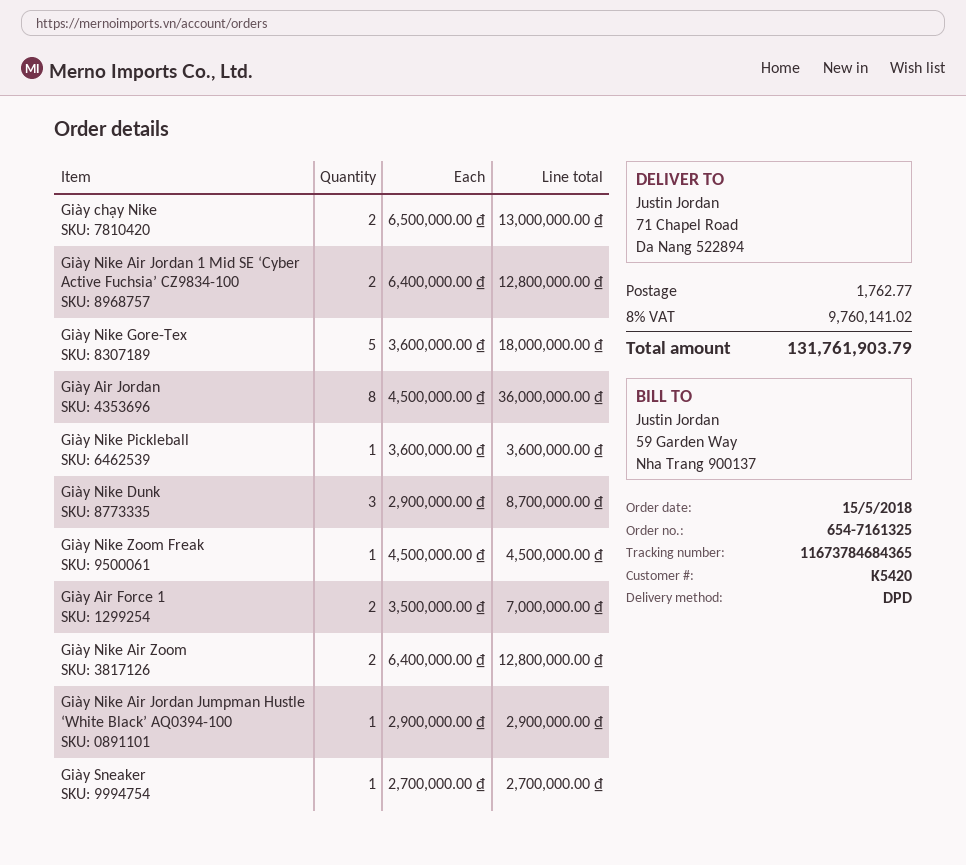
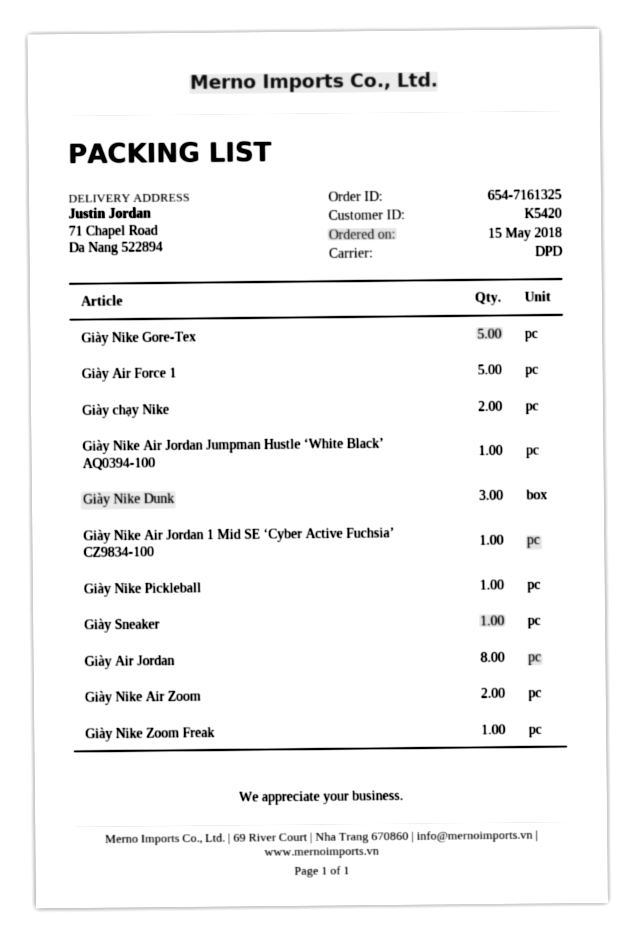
Giày Nike Air Jordan 1 Mid SE ‘Cyber Active Fuchsia’ CZ9834-100: 2 -> 1
Giày Air Force 1: 2 -> 5

